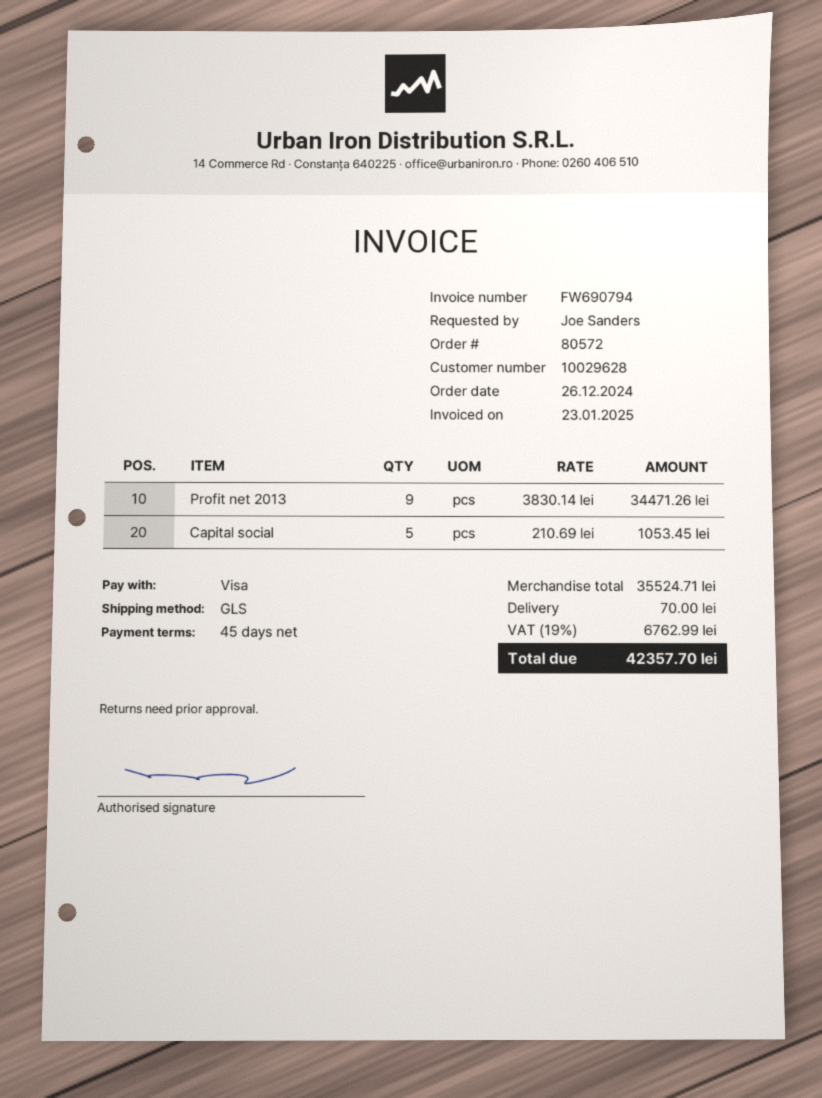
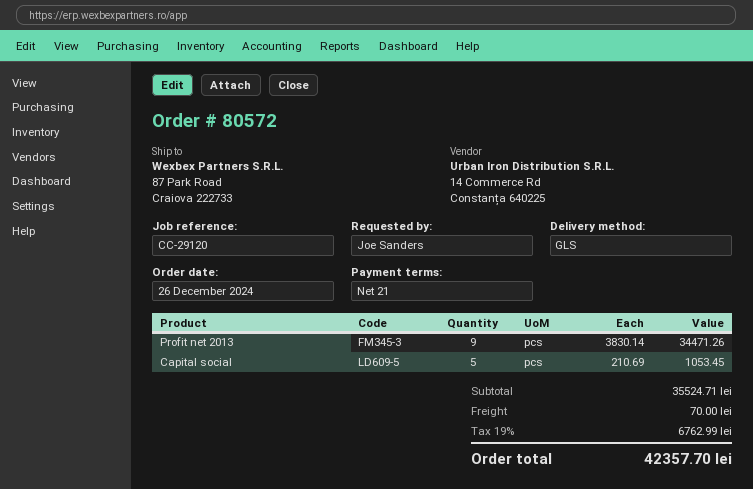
payment terms: 45 days -> 21 days

